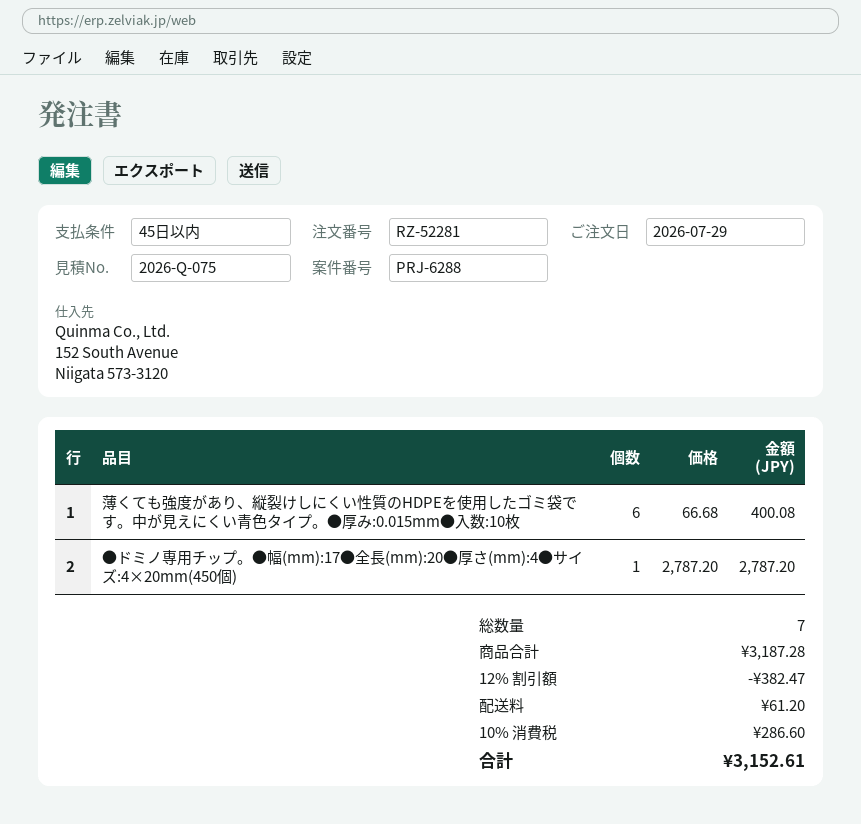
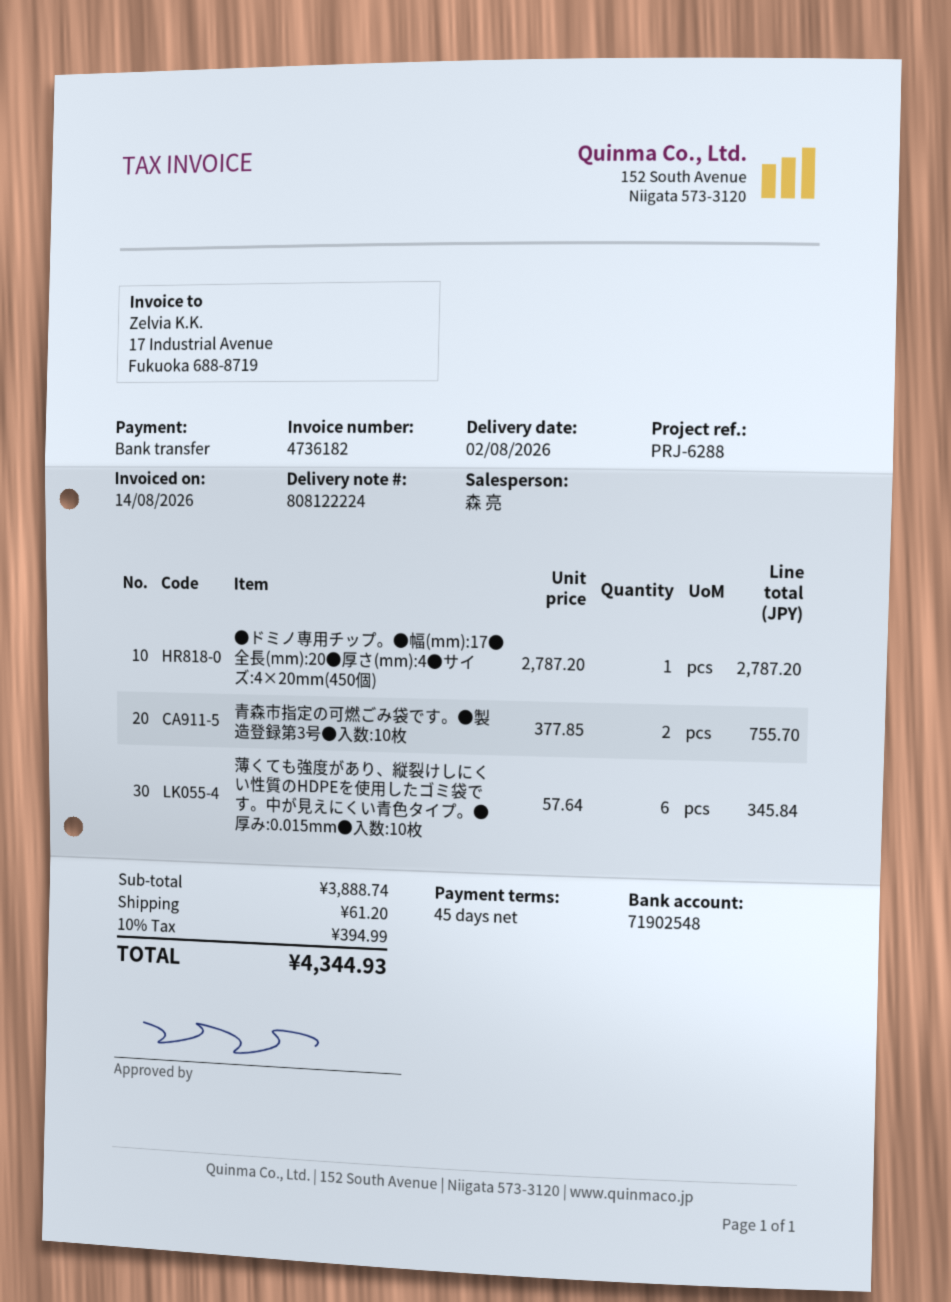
薄くても強度があり、縦裂けしにくい性質のHDPEを使用したゴミ袋です。中が見えにくい青色タイプ。●厚み:0.015mm●入数:10枚: 6 x 66.68 = 400.08 -> 6 x 57.64 = 345.84
青森市指定の可燃ごみ袋です。●製造登録第3号●入数:10枚: none -> 2 x 377.85 = 755.70
subtotal: 3187.28 -> 3888.74
discount: 12% = 382.47 -> none
tax: 10% = 286.60 -> 10% = 394.99
total: 3152.61 -> 4344.93

